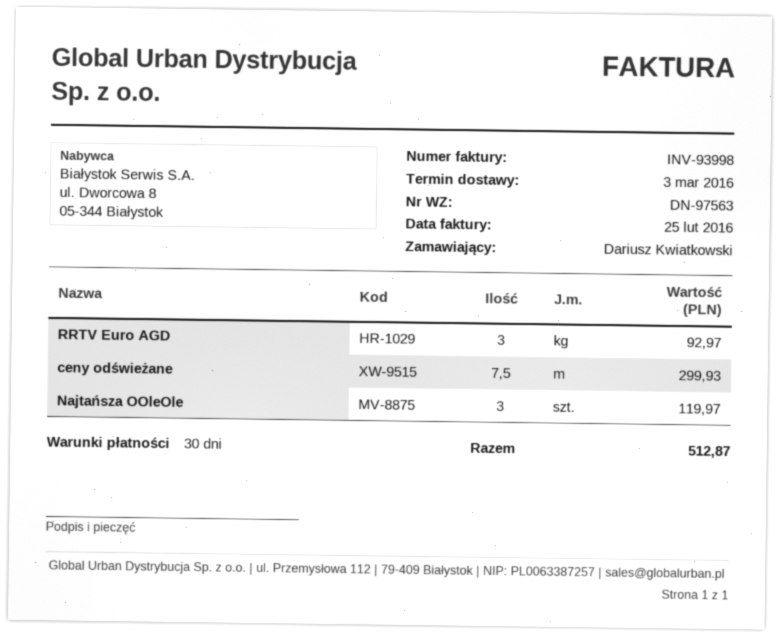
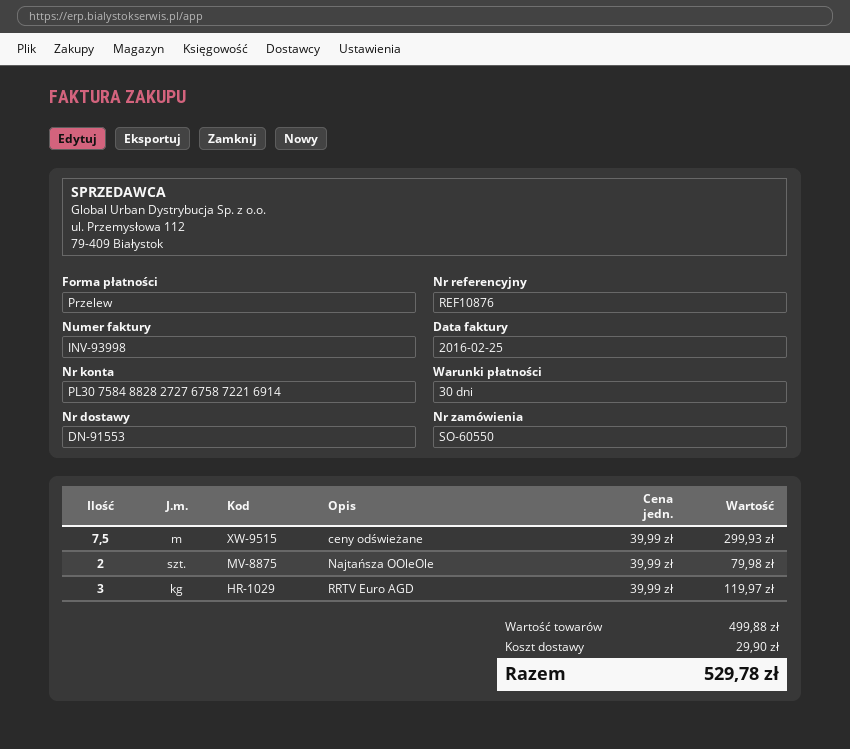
delivery note number: DN-97563 -> DN-91553
RRTV Euro AGD: 3 for 92.97 -> 3 for 119.97
Najtańsza OOleOle: 3 for 119.97 -> 2 for 79.98
shipping: none -> 29.90
total: 512.87 -> 529.78

